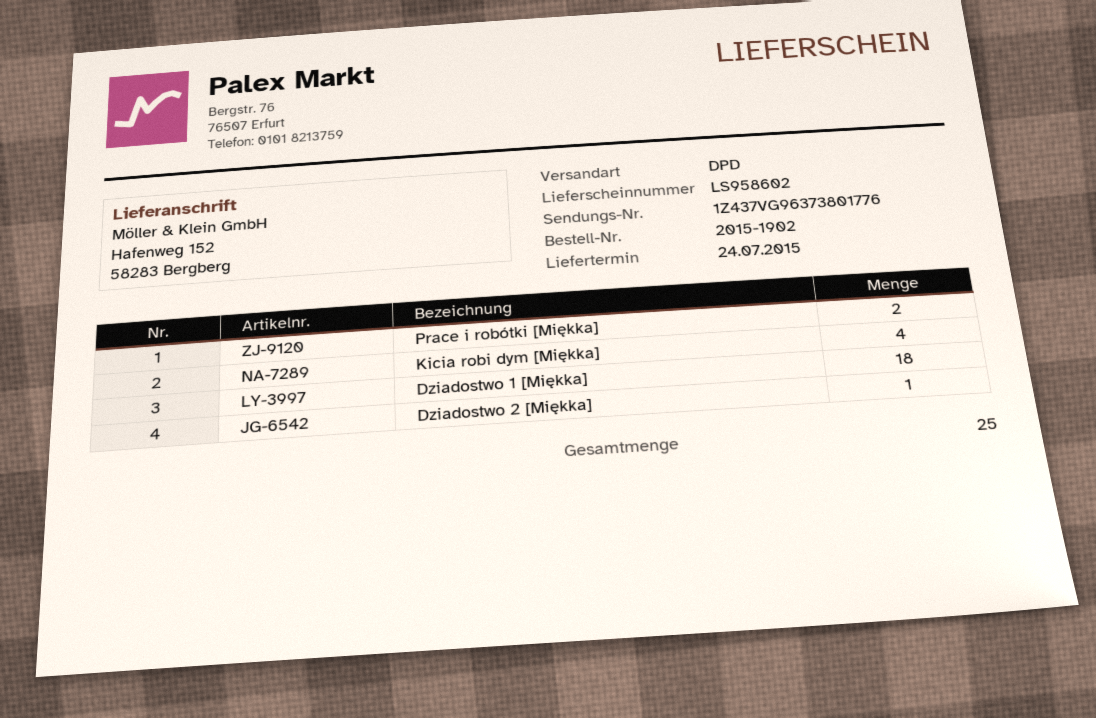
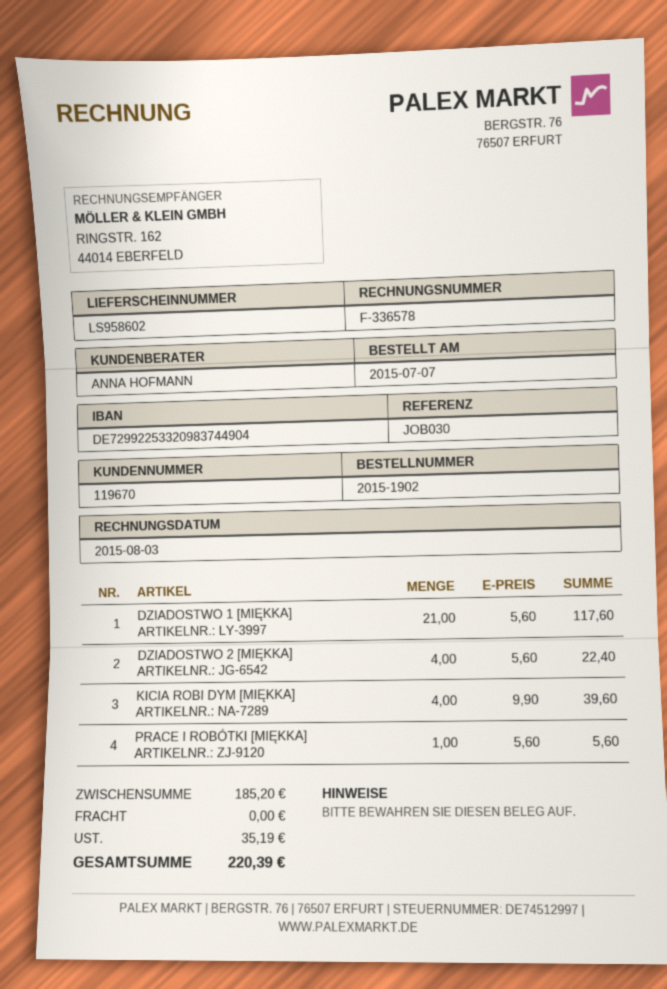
Prace i robótki [Miękka]: 2 -> 1
Dziadostwo 1 [Miękka]: 18 -> 21
Dziadostwo 2 [Miękka]: 1 -> 4

